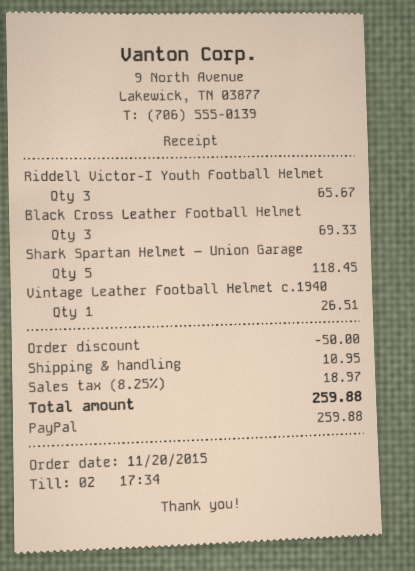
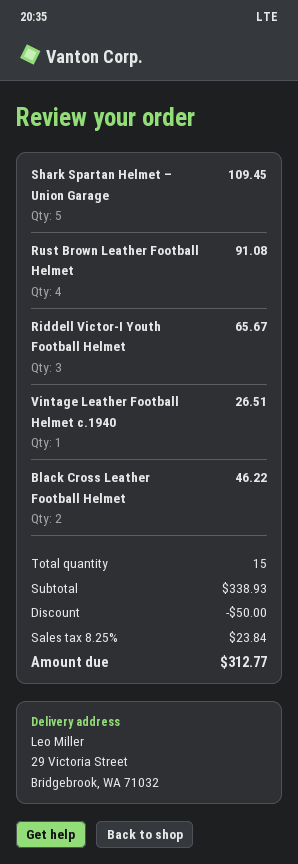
Black Cross Leather Football Helmet: 3 for 69.33 -> 2 for 46.22
Shark Spartan Helmet – Union Garage: 5 for 118.45 -> 5 for 109.45
Rust Brown Leather Football Helmet: none -> 4 for 91.08
shipping: 10.95 -> none
tax: 8.25% = 18.97 -> 8.25% = 23.84
total: 259.88 -> 312.77

